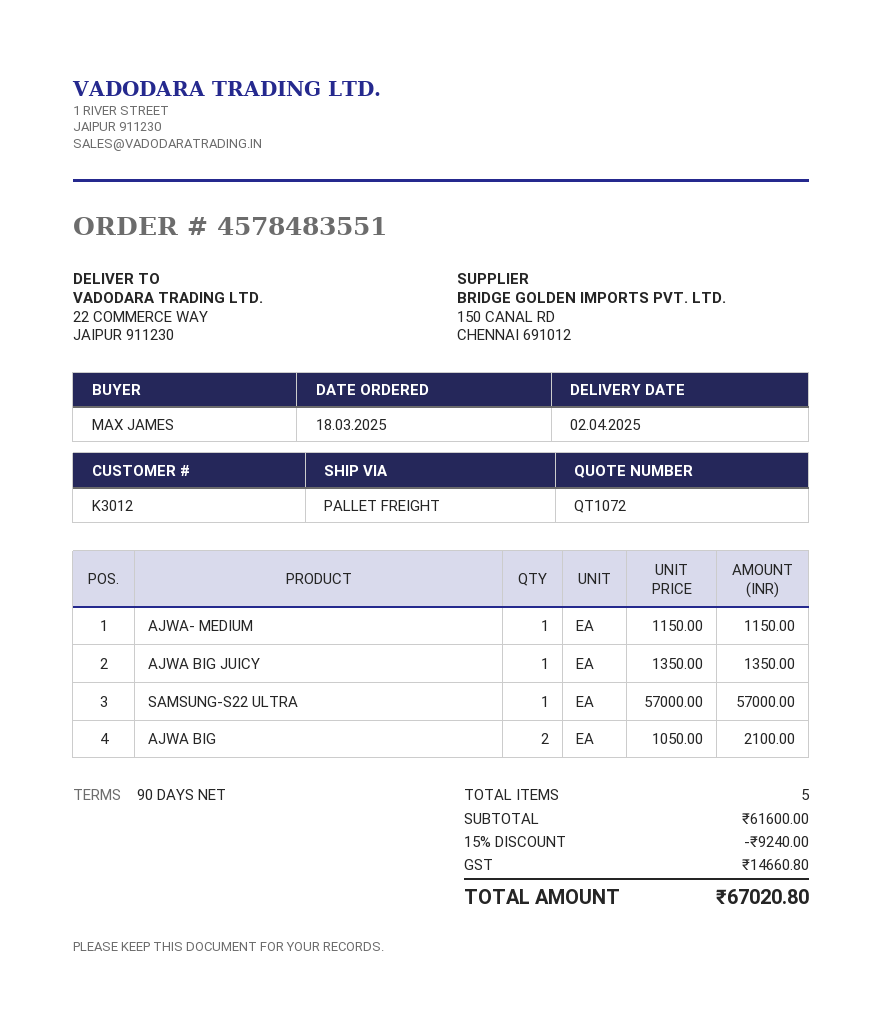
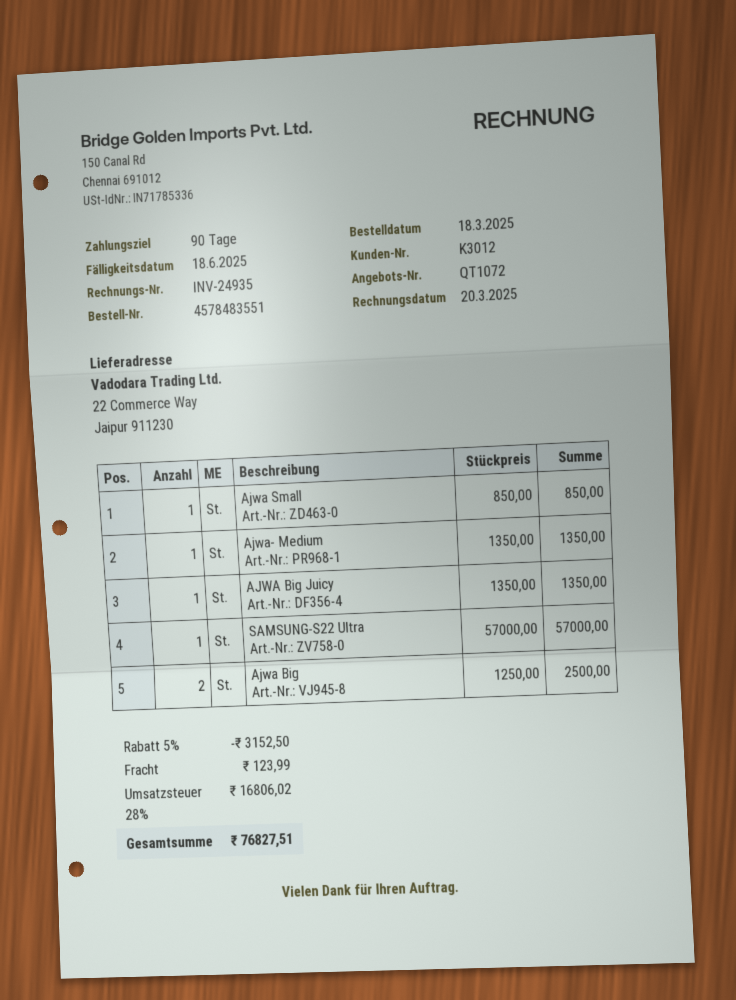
AJWA- MEDIUM: 1 x 1150.00 = 1150.00 -> 1 x 1350.00 = 1350.00
AJWA BIG: 2 x 1050.00 = 2100.00 -> 2 x 1250.00 = 2500.00
Ajwa Small: none -> 1 x 850.00 = 850.00
discount: 15% = 9240.00 -> 5% = 3152.50
shipping: none -> 123.99
tax: 14660.80 -> 16806.02
total: 67020.80 -> 76827.51

